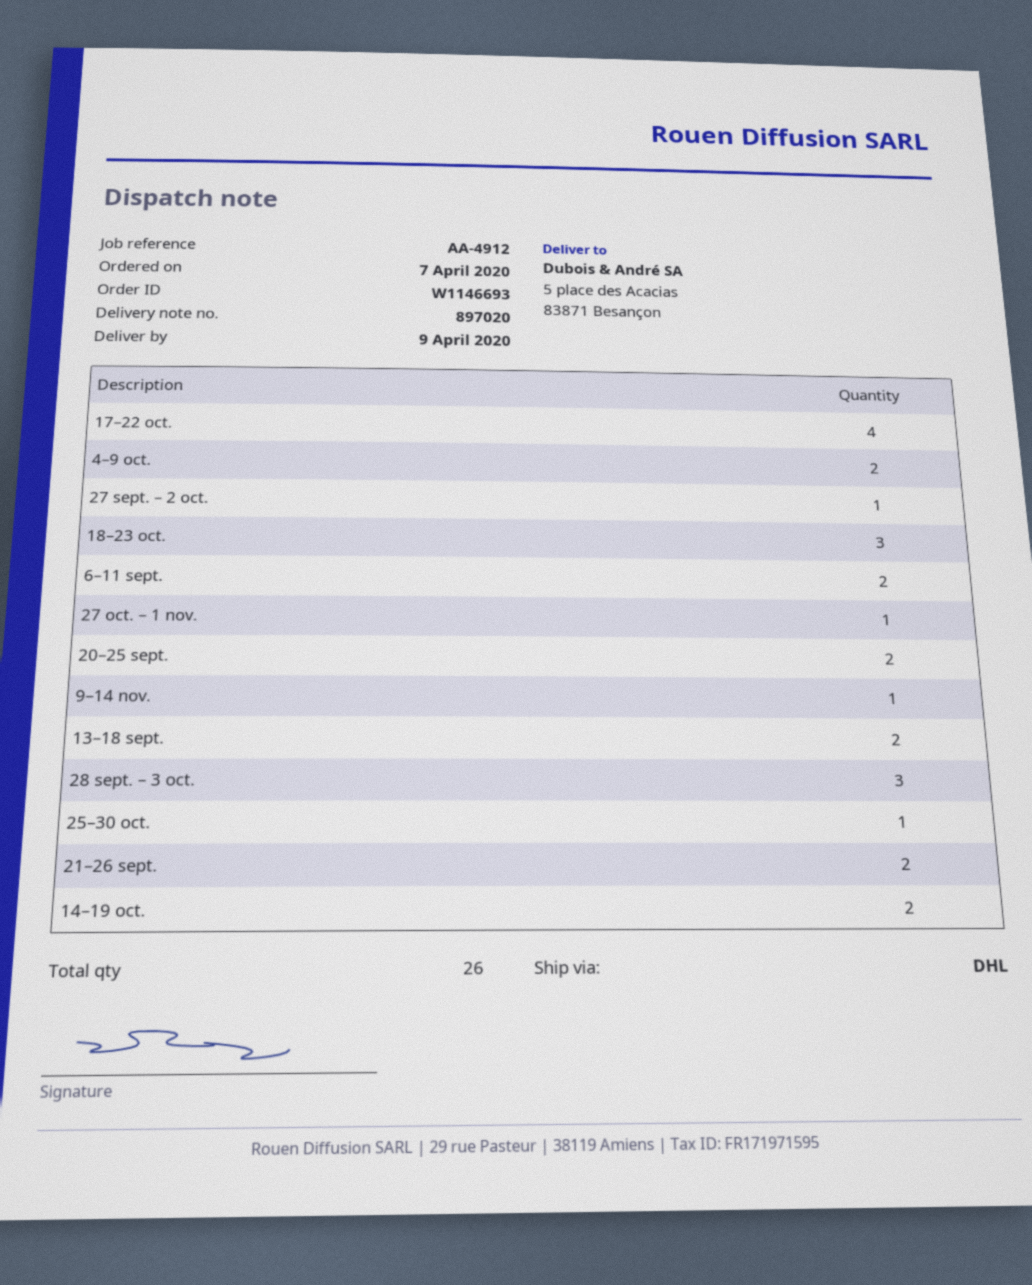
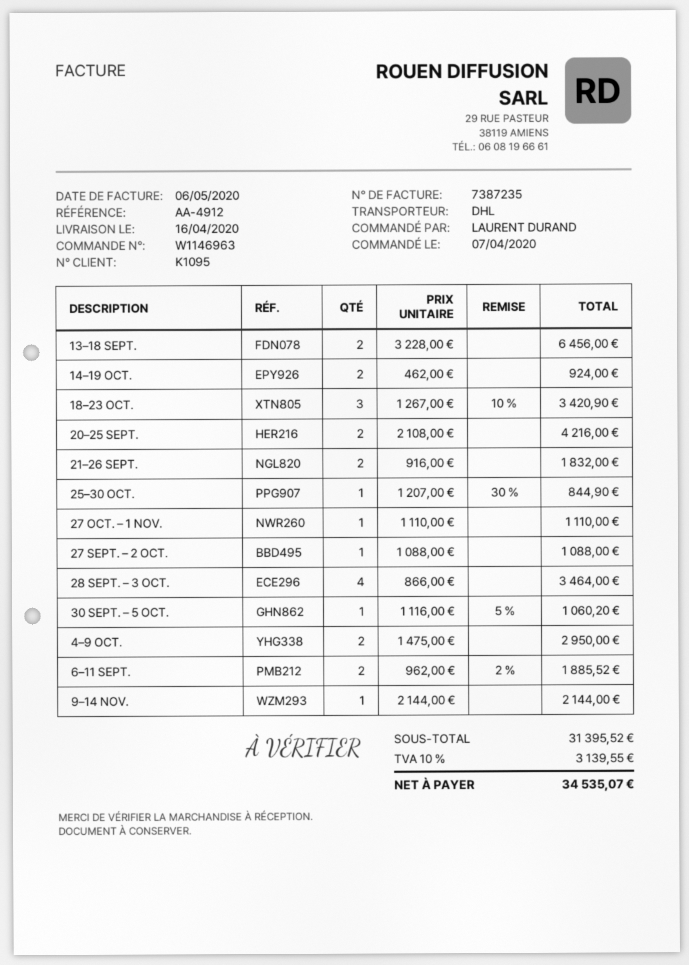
order number: W1146693 -> W1146963
delivery date: 2020-04-09 -> 2020-04-16
17–22 oct.: 4 -> none
28 sept. – 3 oct.: 3 -> 4
30 SEPT. – 5 OCT.: none -> 1

